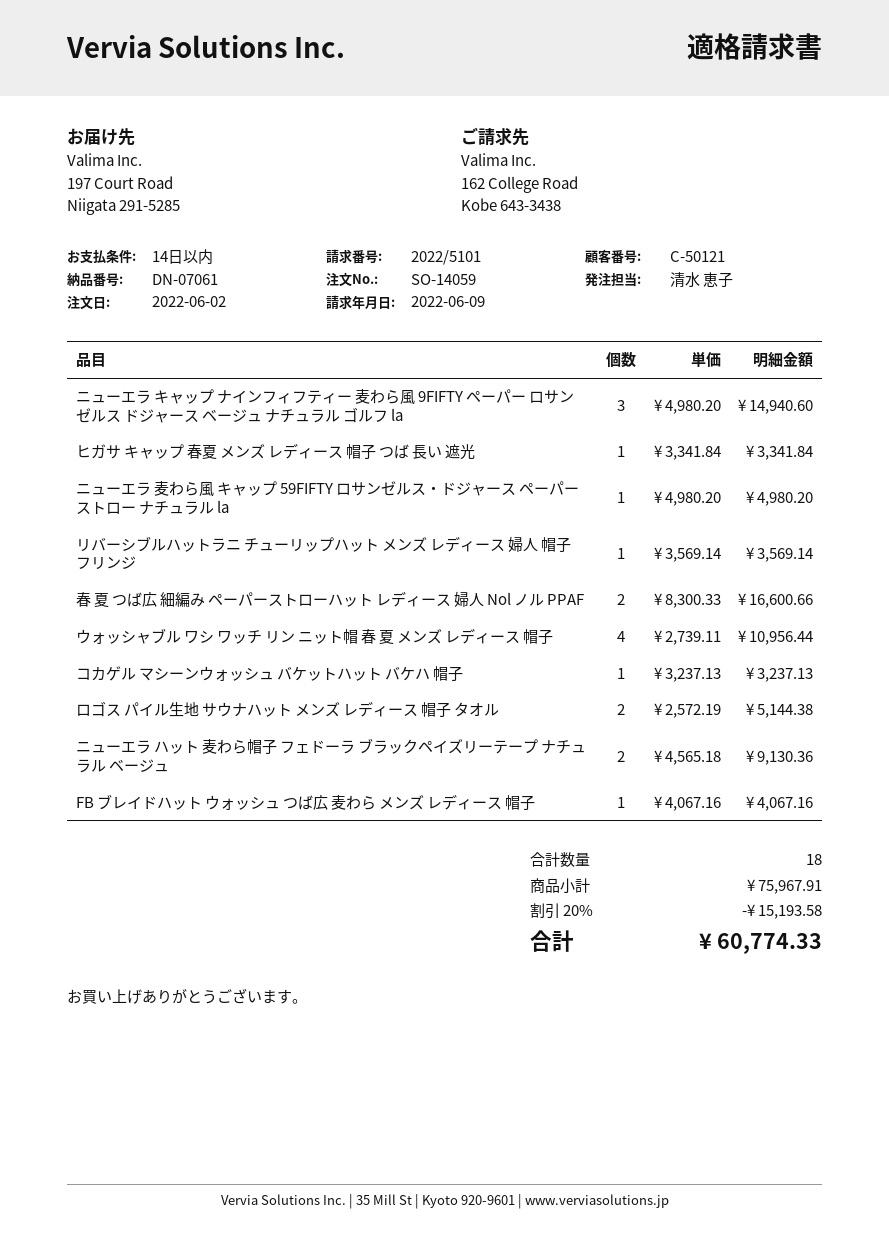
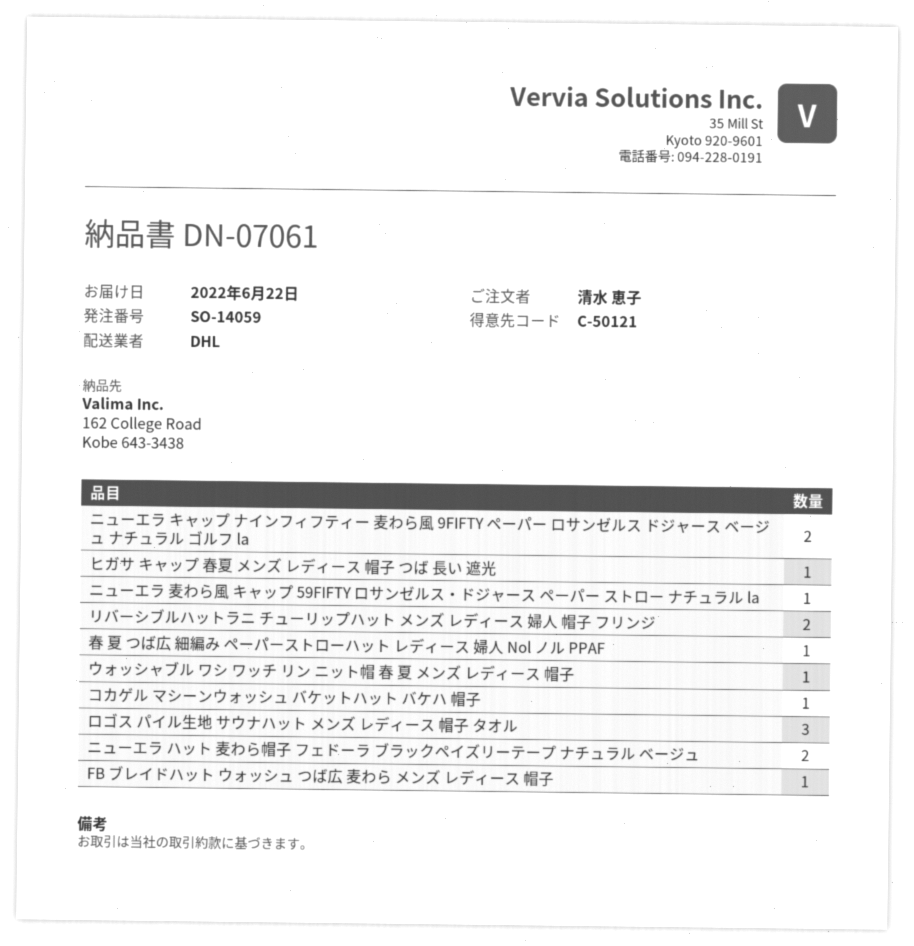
ship to: 197 Court Road, Niigata 291-5285 -> 162 College Road, Kobe 643-3438
ニューエラ キャップ ナインフィフティー 麦わら風 9FIFTY ペーパー ロサンゼルス ドジャース ベージュ ナチュラル ゴルフ la: 3 -> 2
リバーシブルハットラニ チューリップハット メンズ レディース 婦人 帽子 フリンジ: 1 -> 2
春 夏 つば広 細編み ペーパーストローハット レディース 婦人 Nol ノル PPAF: 2 -> 1
ウォッシャブル ワシ ワッチ リン ニット帽 春 夏 メンズ レディース 帽子: 4 -> 1
ロゴス パイル生地 サウナハット メンズ レディース 帽子 タオル: 2 -> 3

